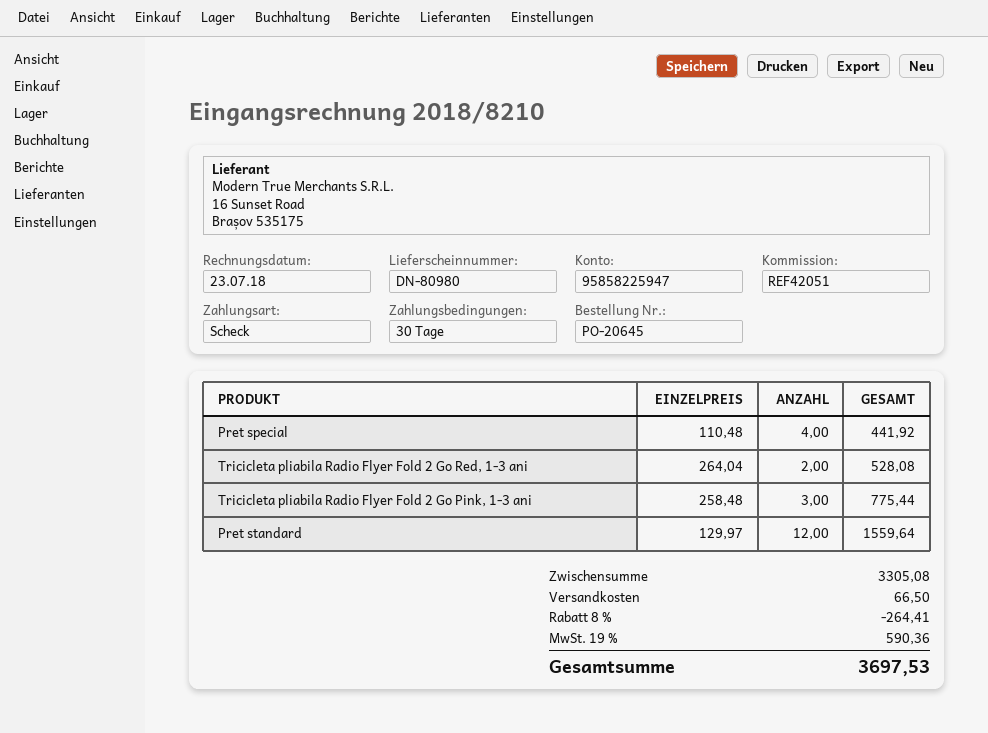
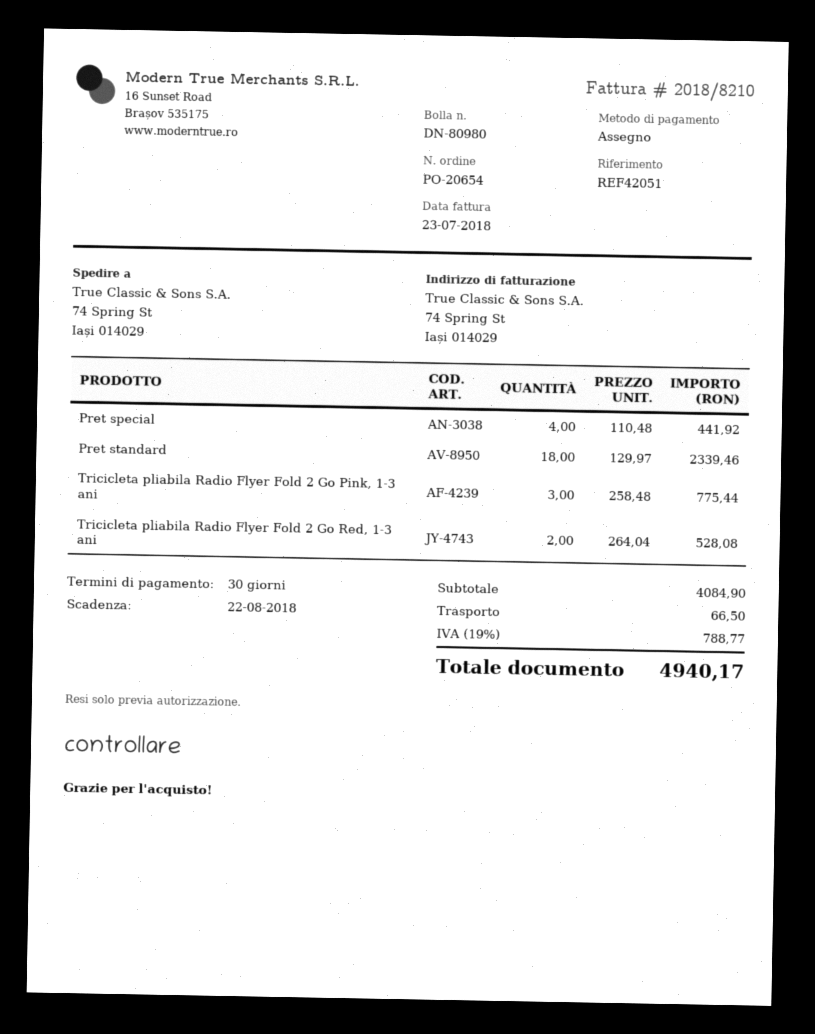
order number: PO-20645 -> PO-20654
Pret standard: 12 x 129.97 = 1559.64 -> 18 x 129.97 = 2339.46
subtotal: 3305.08 -> 4084.90
discount: 8% = 264.41 -> none
tax: 19% = 590.36 -> 19% = 788.77
total: 3697.53 -> 4940.17

